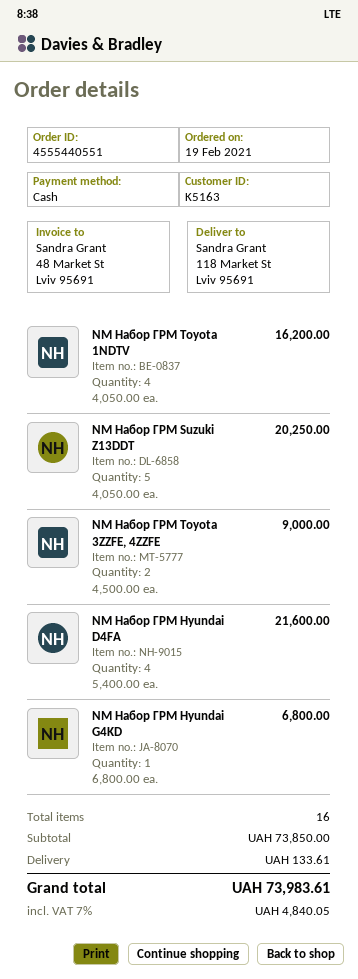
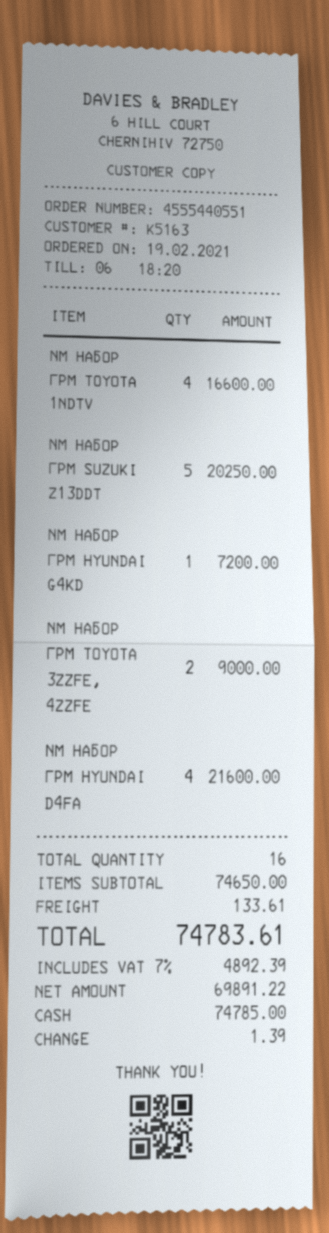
NM Набор ГРМ Toyota 1NDTV: 4 for 16200.00 -> 4 for 16600.00
NM Набор ГРМ Hyundai G4KD: 1 for 6800.00 -> 1 for 7200.00
subtotal: 73850.00 -> 74650.00
tax: 7% = 4840.05 -> 7% = 4892.39
total: 73983.61 -> 74783.61

